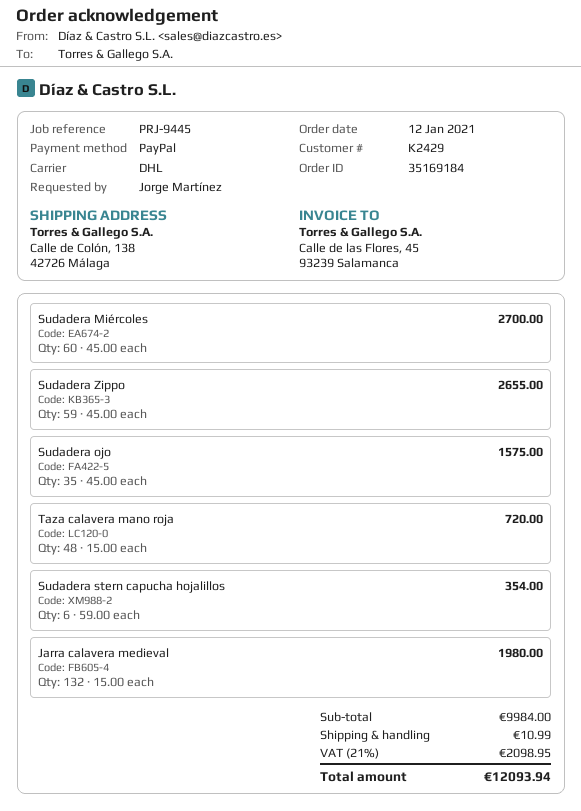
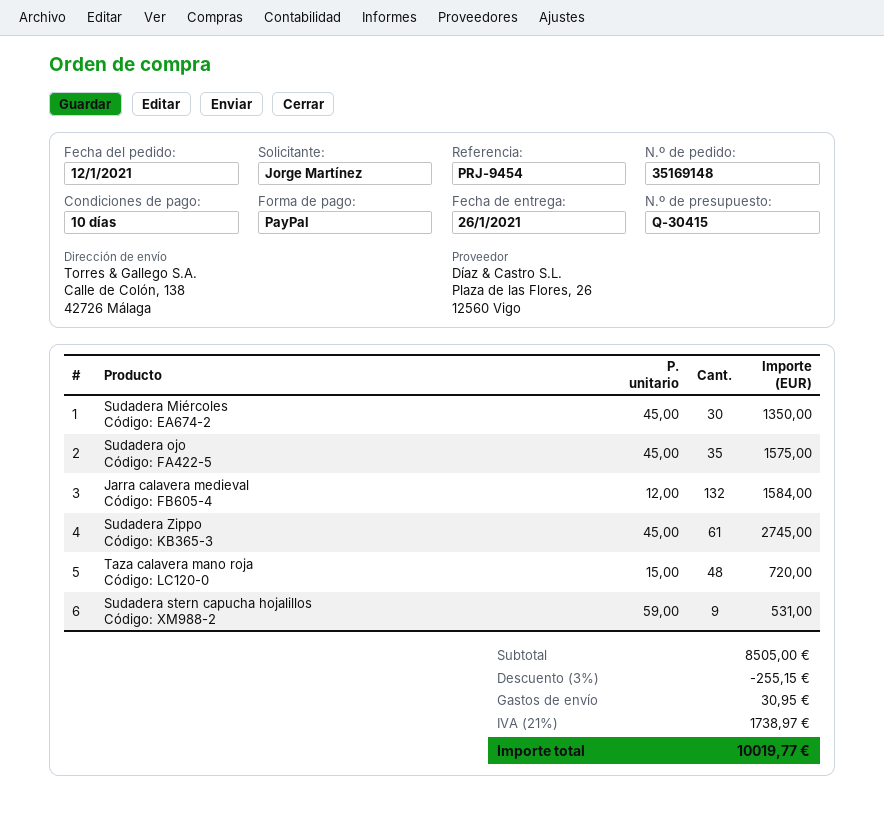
order number: 35169184 -> 35169148
reference: PRJ-9445 -> PRJ-9454
Sudadera Miércoles: 60 x 45.00 = 2700.00 -> 30 x 45.00 = 1350.00
Sudadera Zippo: 59 x 45.00 = 2655.00 -> 61 x 45.00 = 2745.00
Sudadera stern capucha hojalillos: 6 x 59.00 = 354.00 -> 9 x 59.00 = 531.00
Jarra calavera medieval: 132 x 15.00 = 1980.00 -> 132 x 12.00 = 1584.00
subtotal: 9984.00 -> 8505.00
discount: none -> 3% = 255.15
shipping: 10.99 -> 30.95
tax: 21% = 2098.95 -> 21% = 1738.97
total: 12093.94 -> 10019.77

